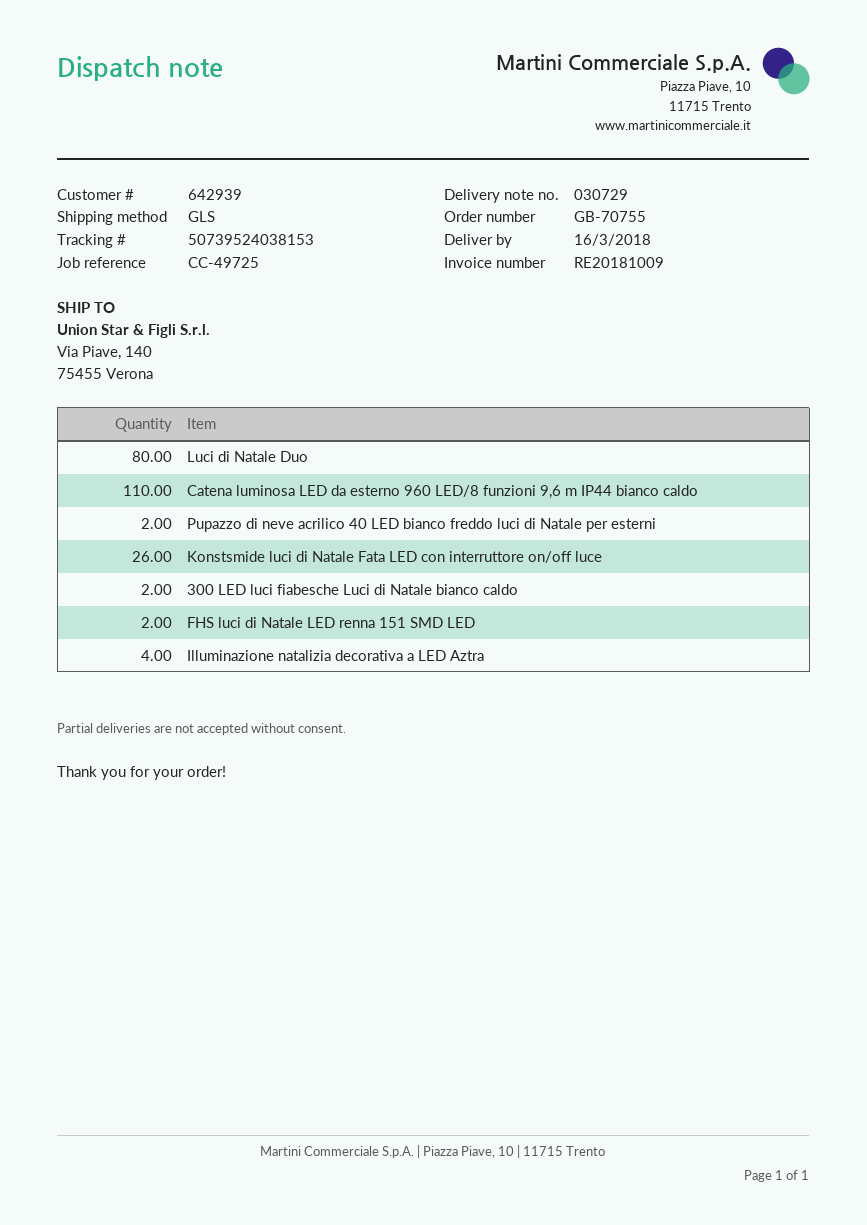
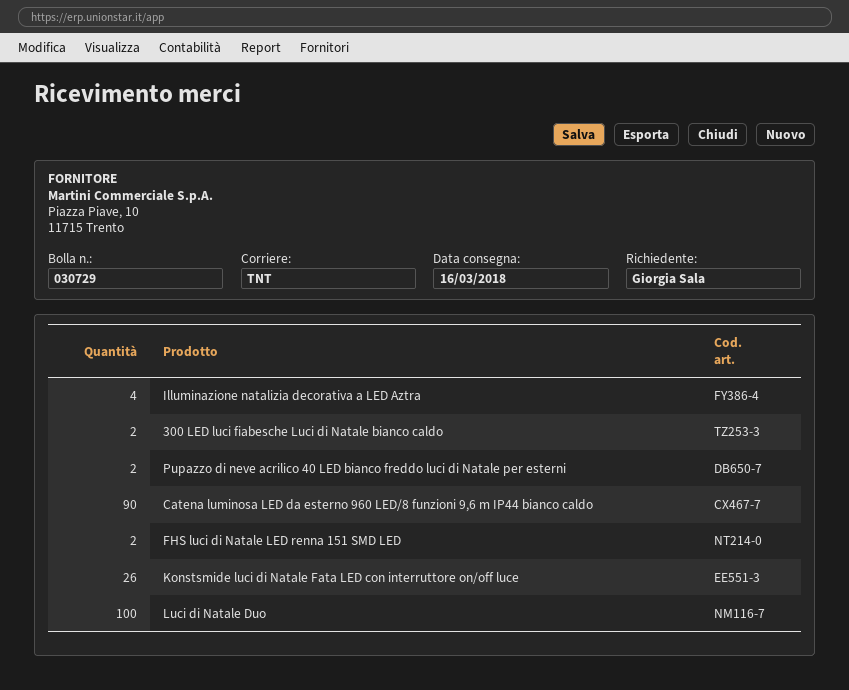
shipping method: GLS -> TNT
Luci di Natale Duo: 80 -> 100
Catena luminosa LED da esterno 960 LED/8 funzioni 9,6 m IP44 bianco caldo: 110 -> 90

